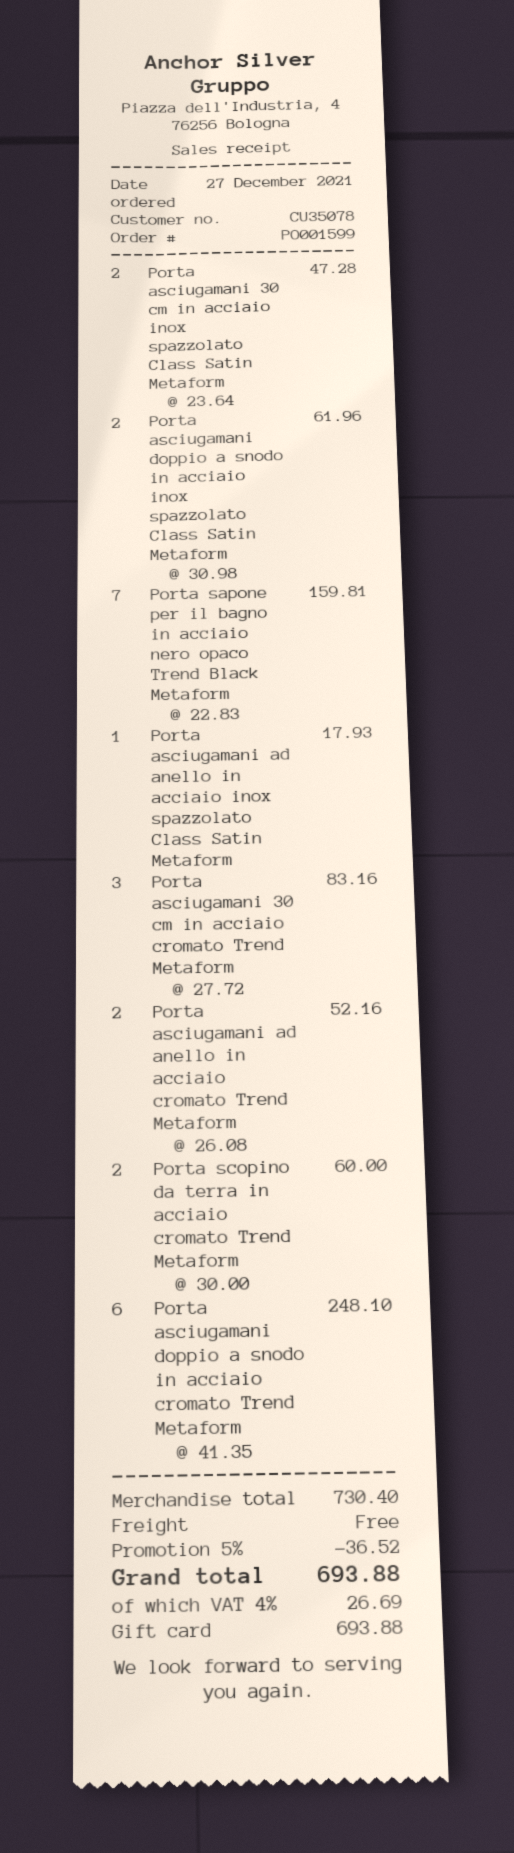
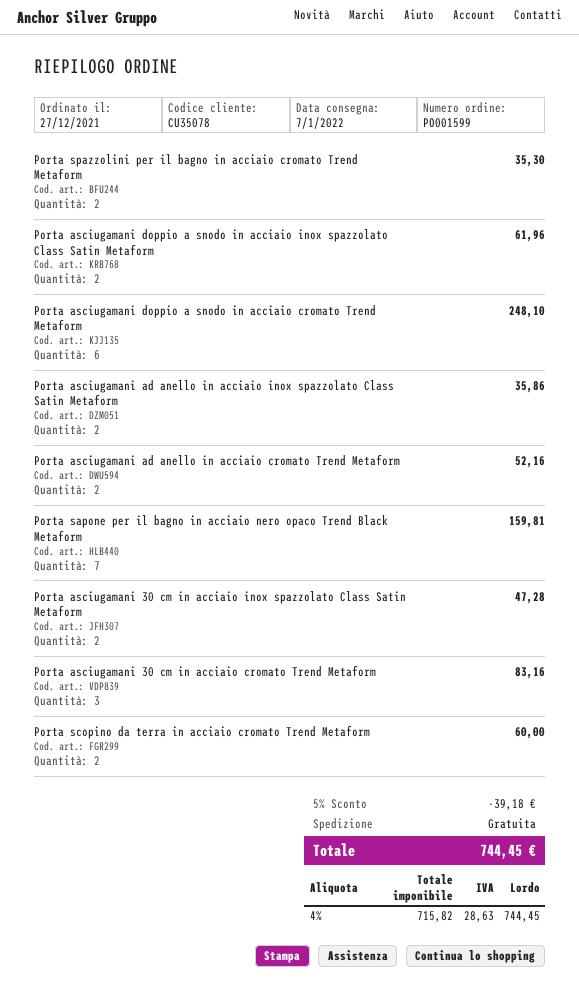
Porta asciugamani ad anello in acciaio inox spazzolato Class Satin Metaform: 1 for 17.93 -> 2 for 35.86
Porta spazzolini per il bagno in acciaio cromato Trend Metaform: none -> 2 for 35.30
discount: 5% = 36.52 -> 5% = 39.18
tax: 4% = 26.69 -> 4% = 28.63
total: 693.88 -> 744.45

